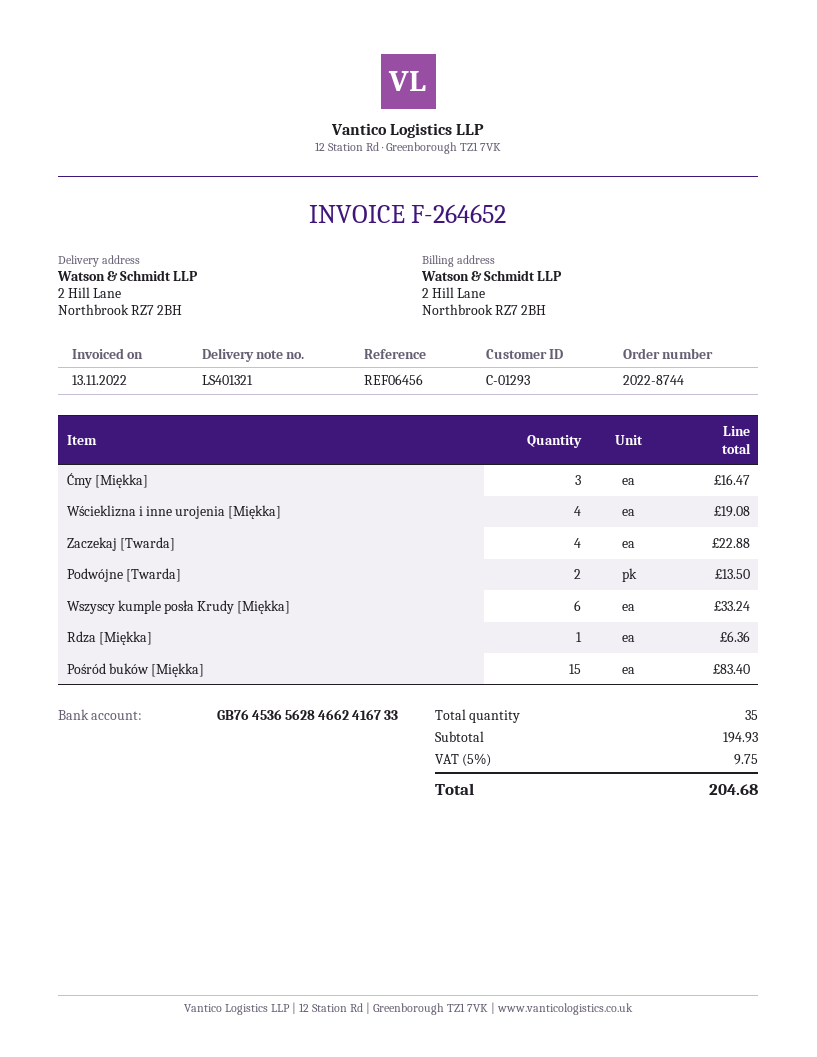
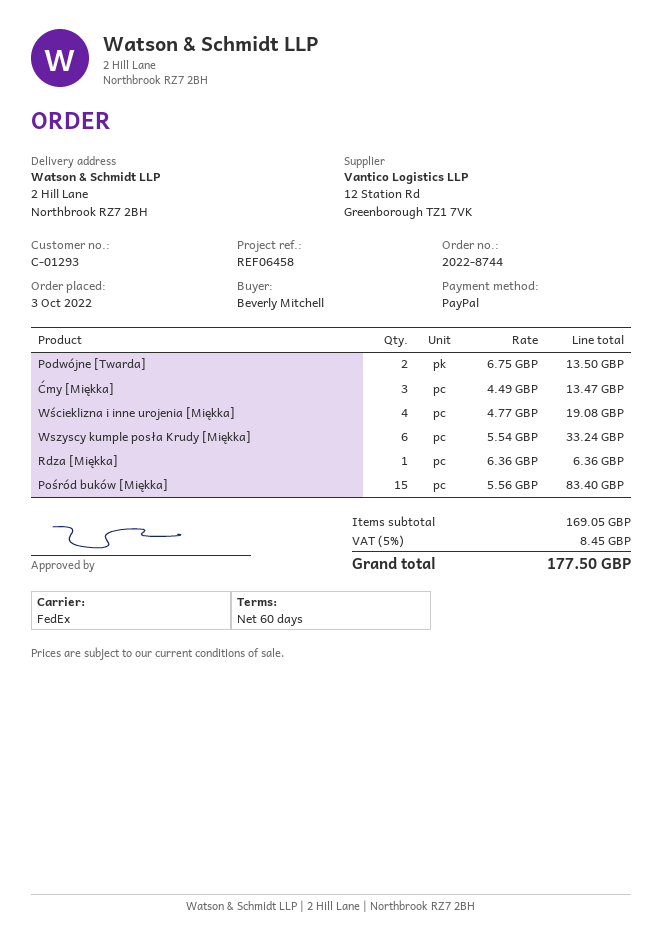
reference: REF06456 -> REF06458
Ćmy [Miękka]: 3 for 16.47 -> 3 for 13.47
Zaczekaj [Twarda]: 4 for 22.88 -> none
subtotal: 194.93 -> 169.05
tax: 5% = 9.75 -> 5% = 8.45
total: 204.68 -> 177.50

